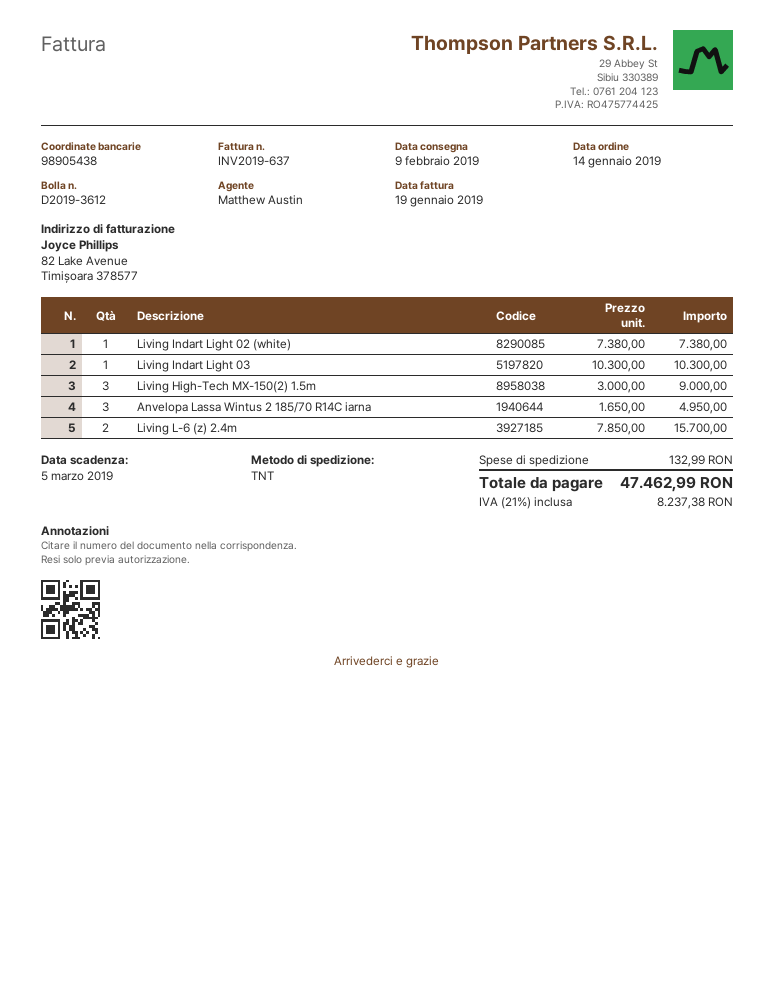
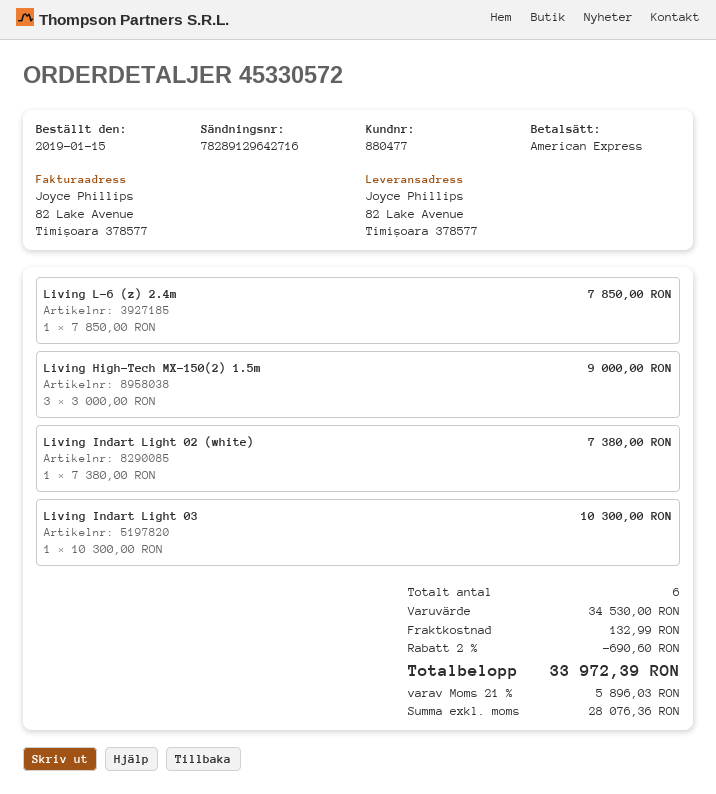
order date: 2019-01-14 -> 2019-01-15
Anvelopa Lassa Wintus 2 185/70 R14C iarna: 3 x 1650.00 = 4950.00 -> none
Living L-6 (z) 2.4m: 2 x 7850.00 = 15700.00 -> 1 x 7850.00 = 7850.00
discount: none -> 2% = 690.60
tax: 21% = 8237.38 -> 21% = 5896.03
total: 47462.99 -> 33972.39

